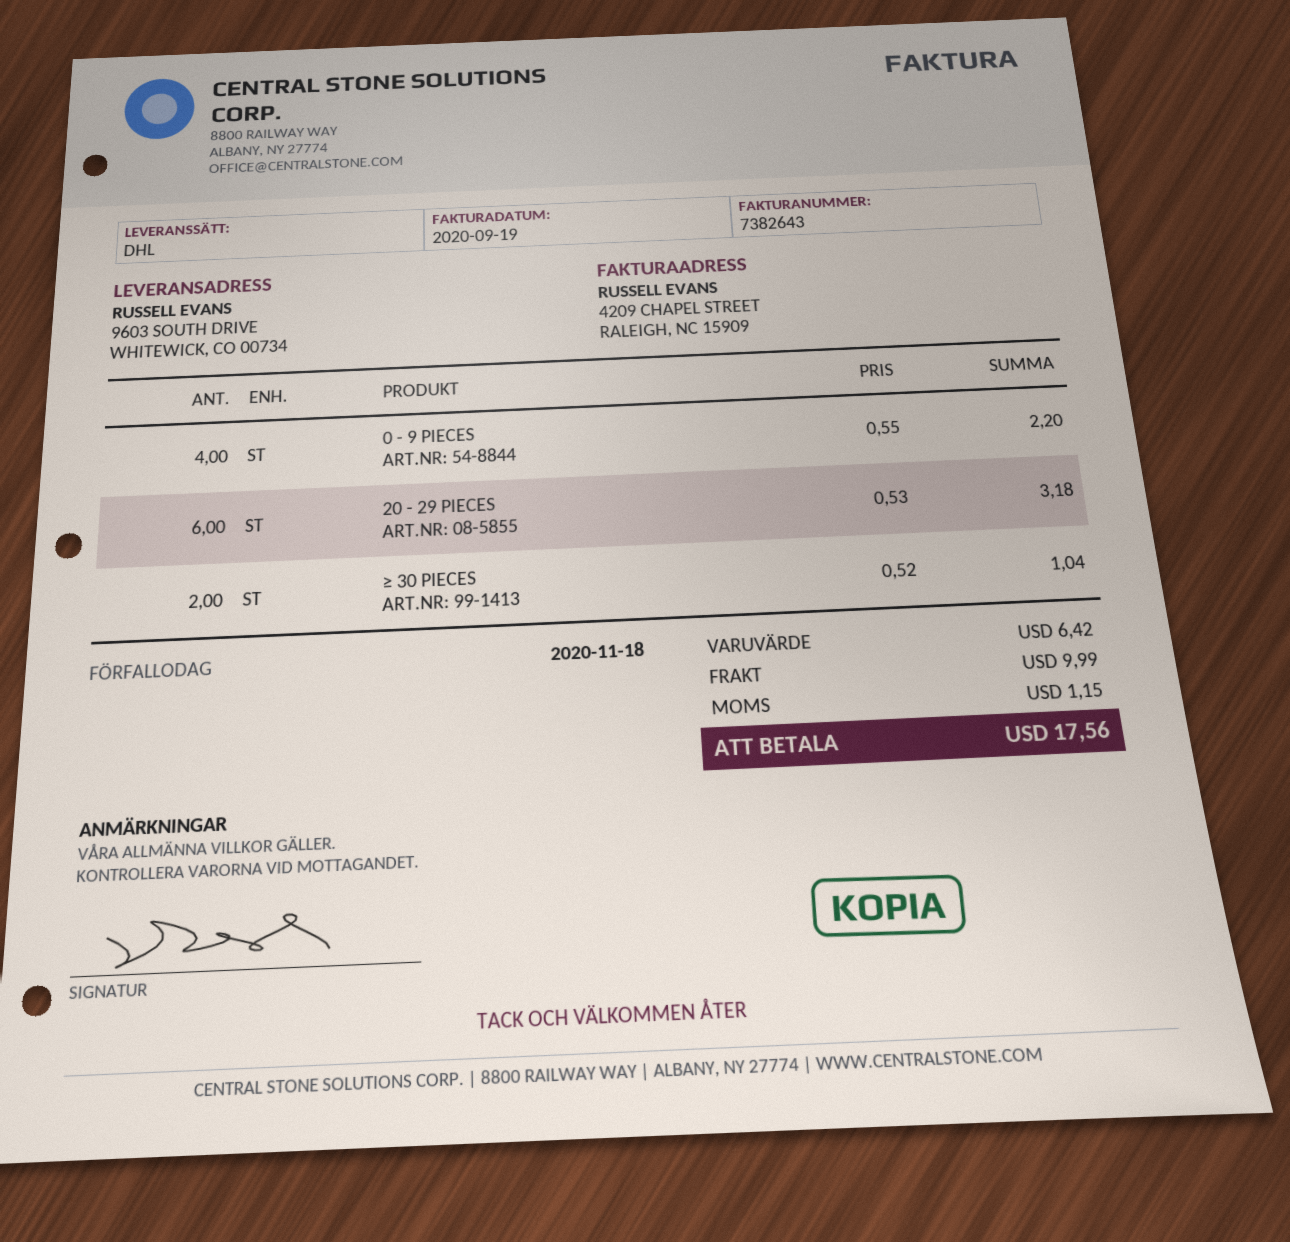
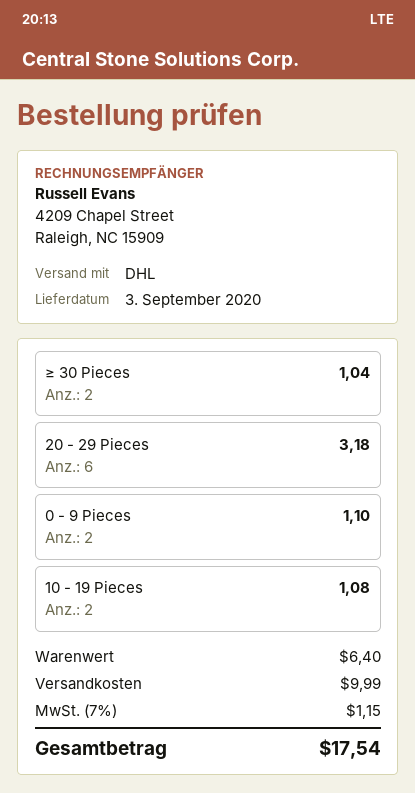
0 - 9 PIECES: 4 for 2.20 -> 2 for 1.10
10 - 19 Pieces: none -> 2 for 1.08
subtotal: 6.42 -> 6.40
total: 17.56 -> 17.54

